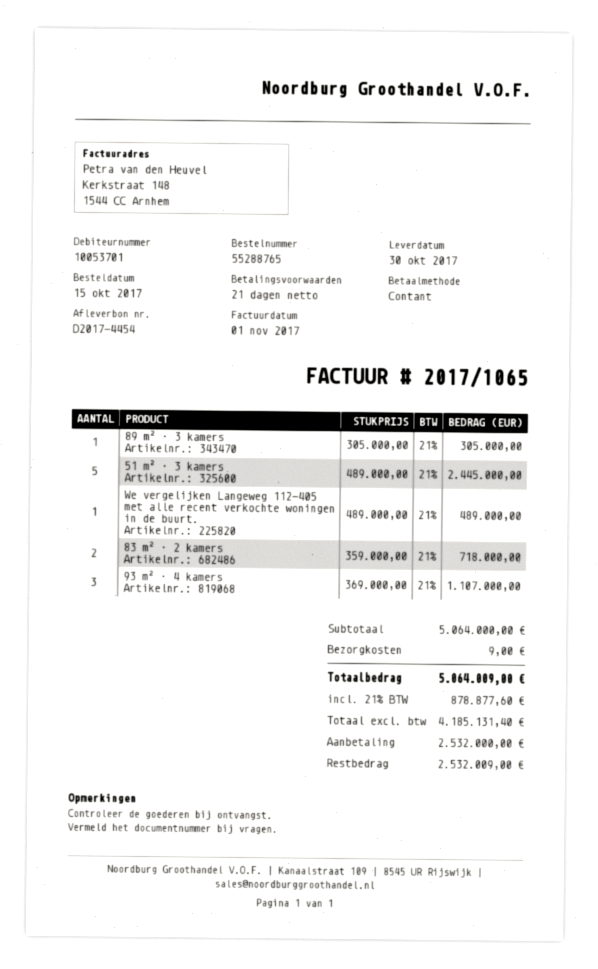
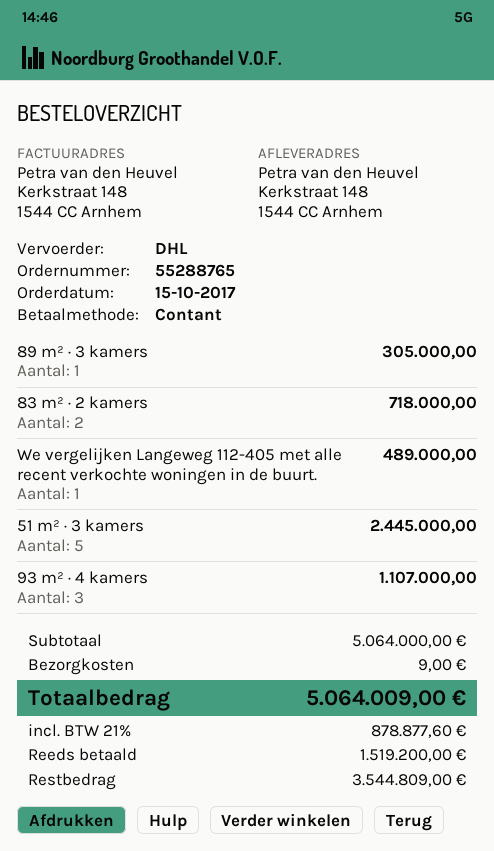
deposit: 2532000.00 -> 1519200.00
balance: 2532009.00 -> 3544809.00

